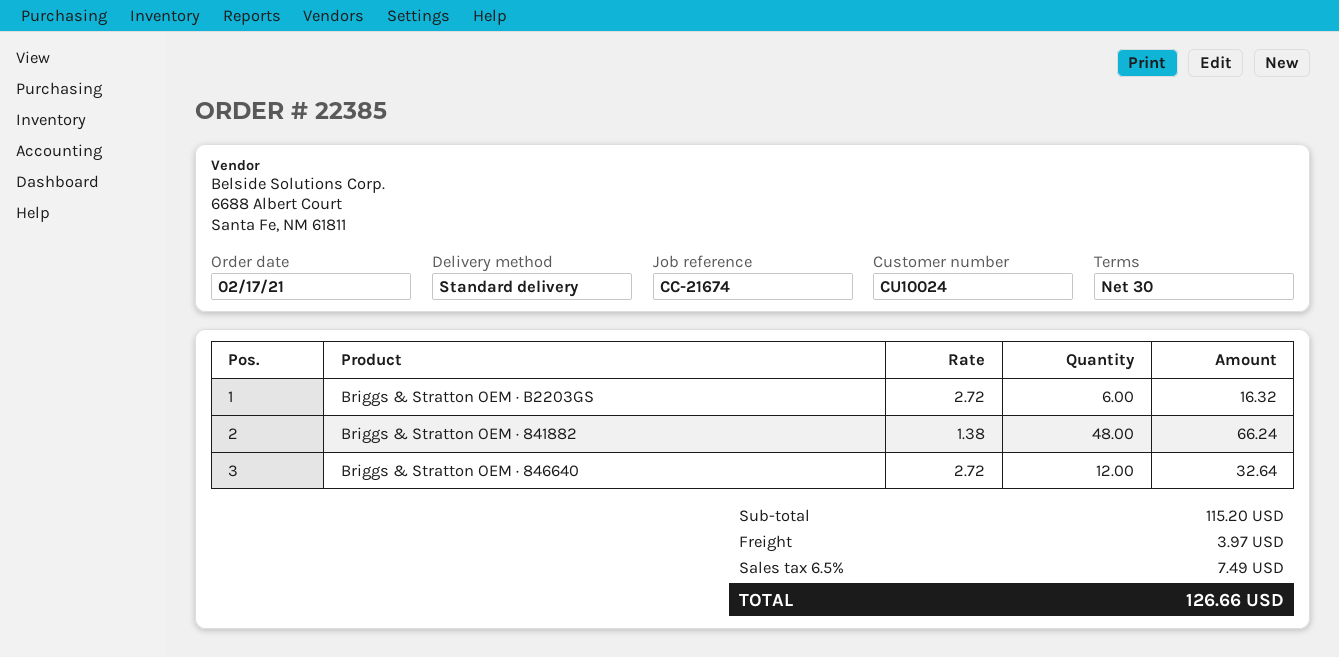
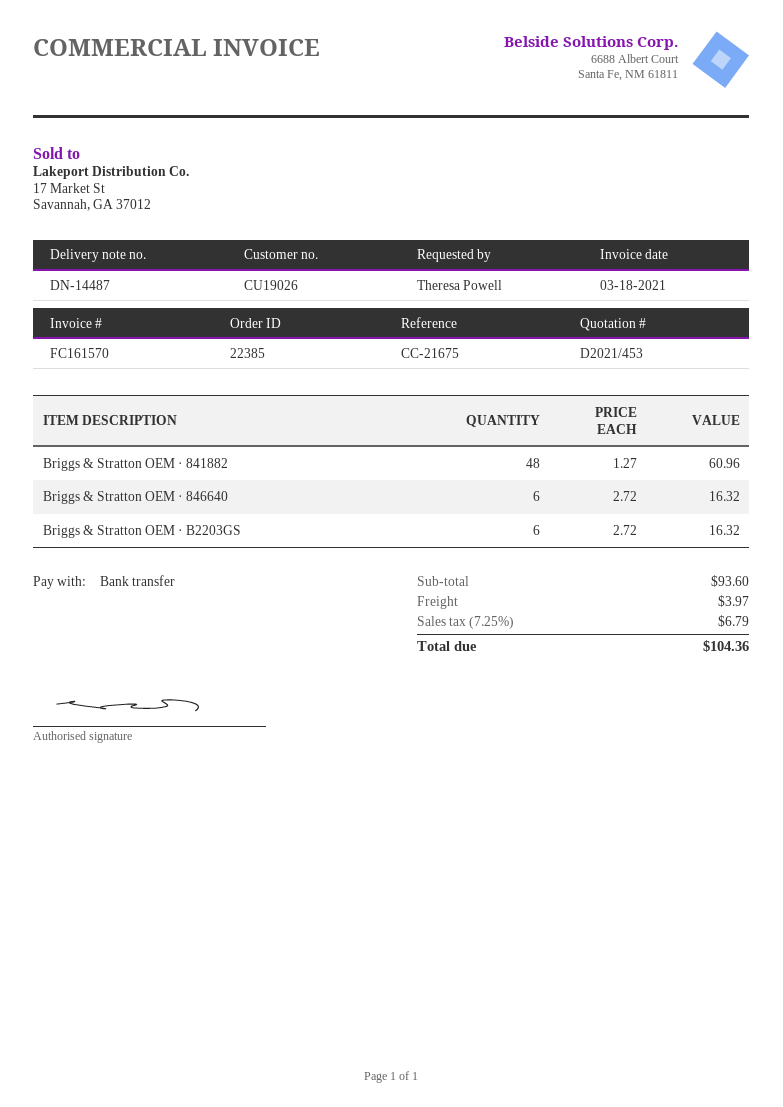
customer number: CU10024 -> CU19026
reference: CC-21674 -> CC-21675
Briggs & Stratton OEM · 841882: 48 x 1.38 = 66.24 -> 48 x 1.27 = 60.96
Briggs & Stratton OEM · 846640: 12 x 2.72 = 32.64 -> 6 x 2.72 = 16.32
subtotal: 115.20 -> 93.60
tax: 6.5% = 7.49 -> 7.25% = 6.79
total: 126.66 -> 104.36

